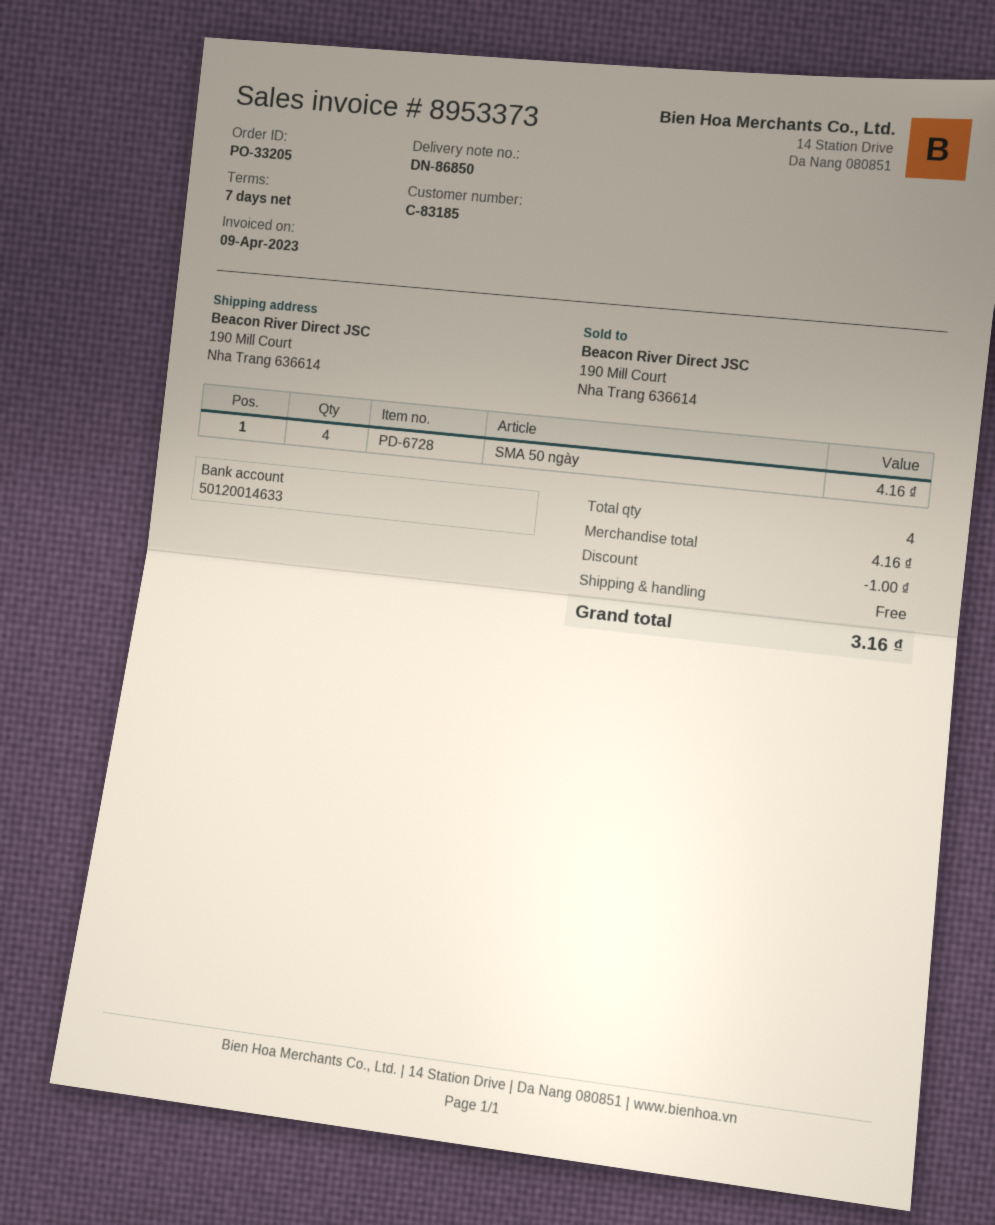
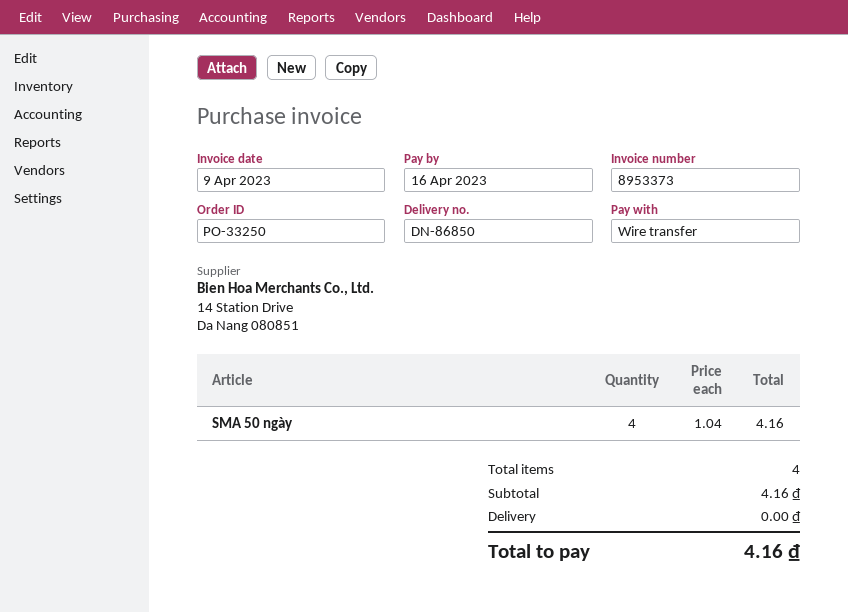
order number: PO-33205 -> PO-33250
discount: 1.00 -> none
total: 3.16 -> 4.16

